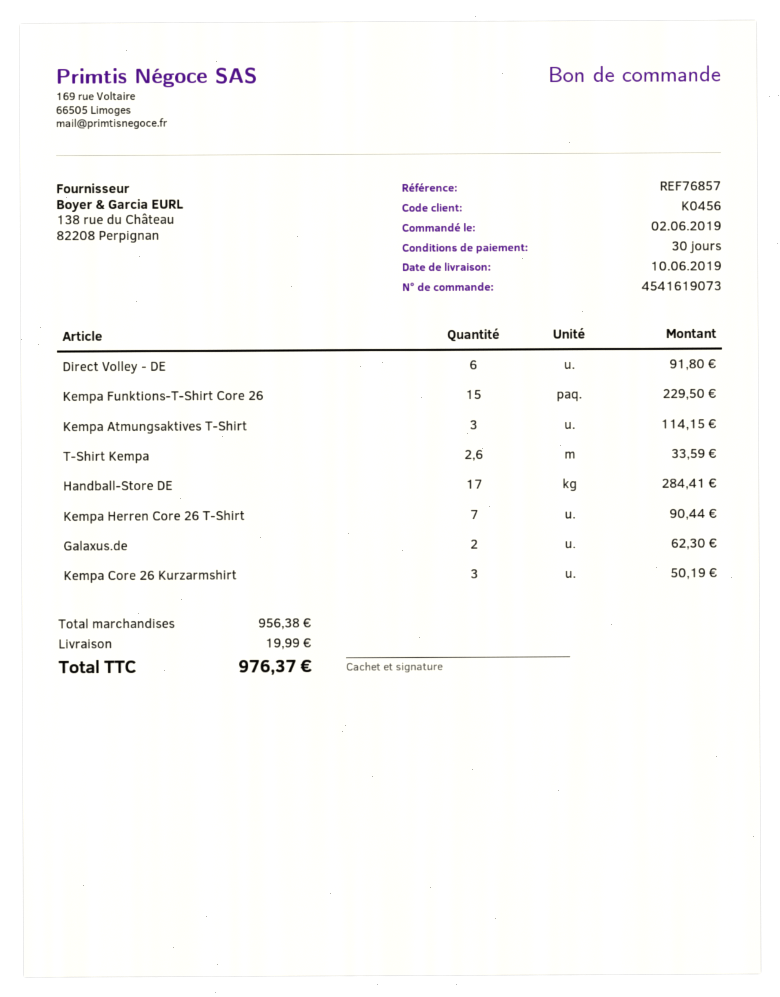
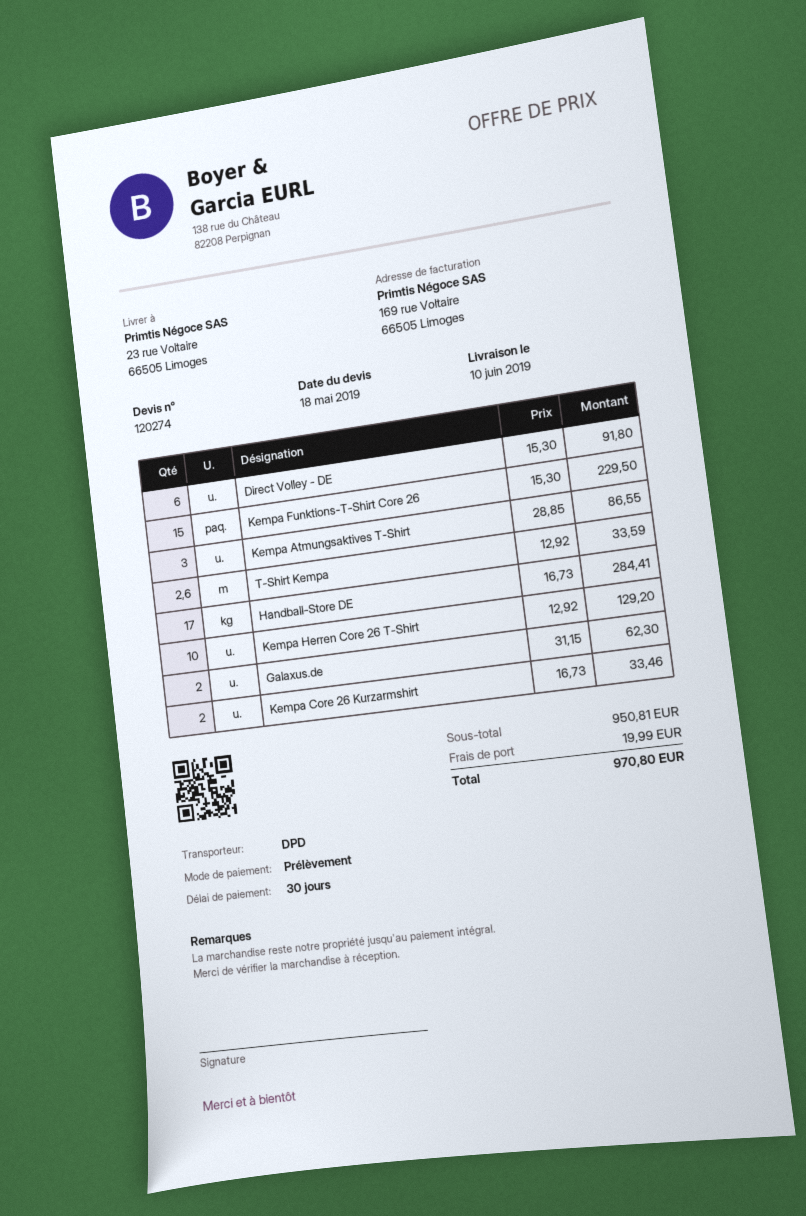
Kempa Atmungsaktives T-Shirt: 3 for 114.15 -> 3 for 86.55
Kempa Herren Core 26 T-Shirt: 7 for 90.44 -> 10 for 129.20
Kempa Core 26 Kurzarmshirt: 3 for 50.19 -> 2 for 33.46
subtotal: 956.38 -> 950.81
total: 976.37 -> 970.80

